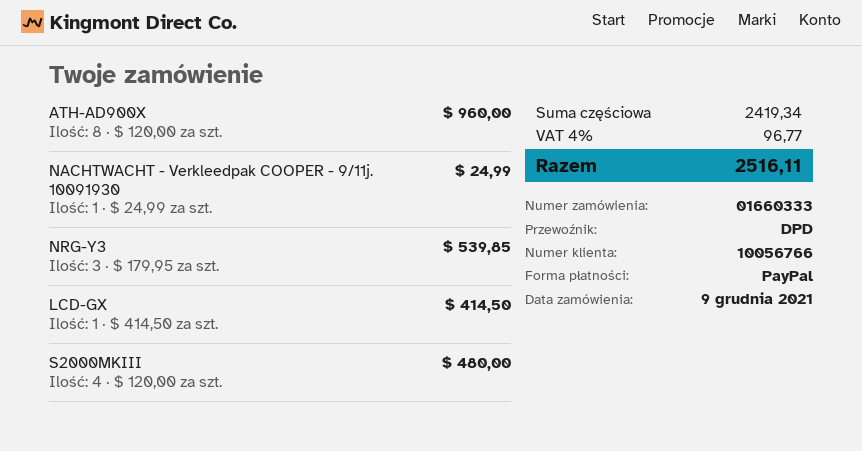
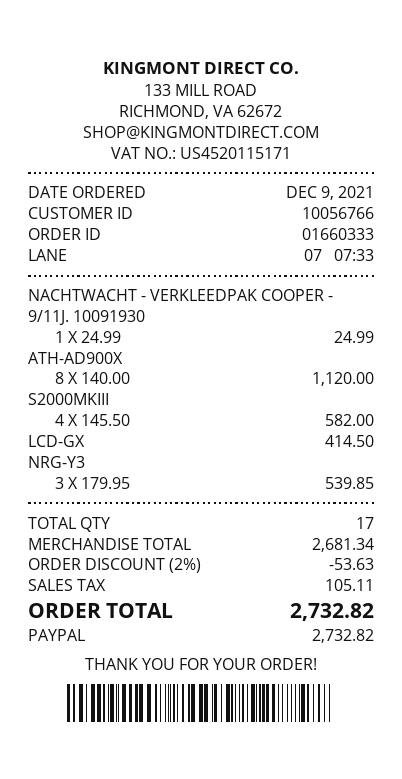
ATH-AD900X: 8 x 120.00 = 960.00 -> 8 x 140.00 = 1120.00
S2000MKIII: 4 x 120.00 = 480.00 -> 4 x 145.50 = 582.00
subtotal: 2419.34 -> 2681.34
discount: none -> 2% = 53.63
tax: 96.77 -> 105.11
total: 2516.11 -> 2732.82

